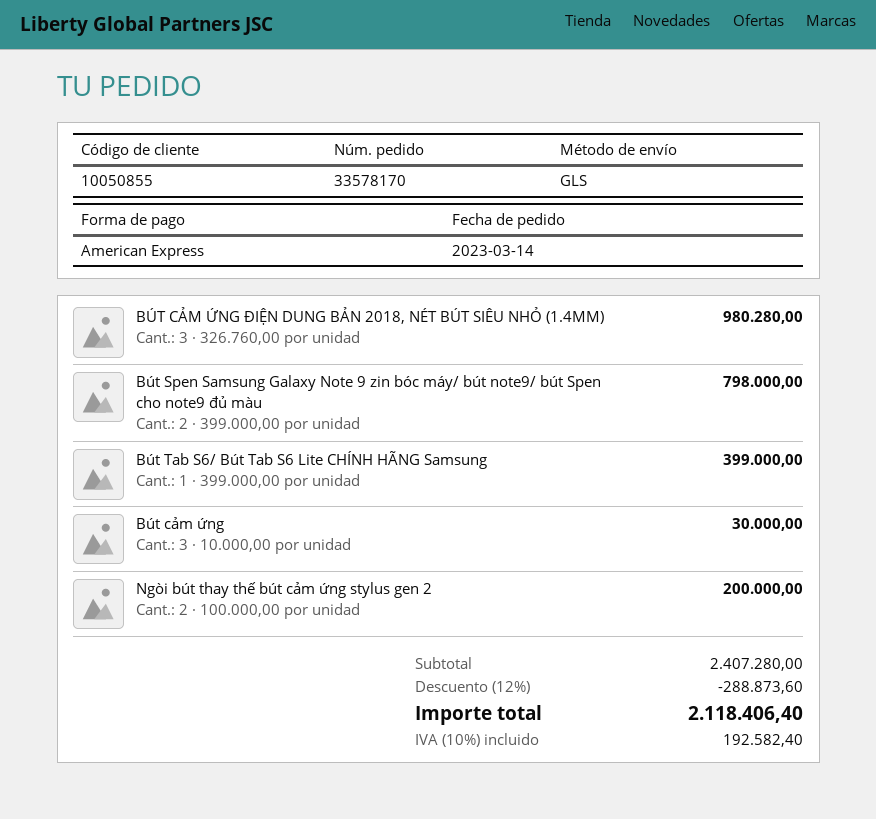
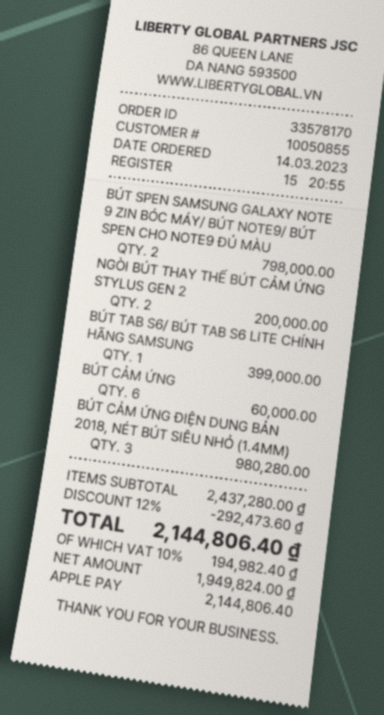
payment method: American Express -> Apple Pay
Bút cảm ứng: 3 for 30000.00 -> 6 for 60000.00
subtotal: 2407280.00 -> 2437280.00
discount: 12% = 288873.60 -> 12% = 292473.60
tax: 10% = 192582.40 -> 10% = 194982.40
total: 2118406.40 -> 2144806.40

